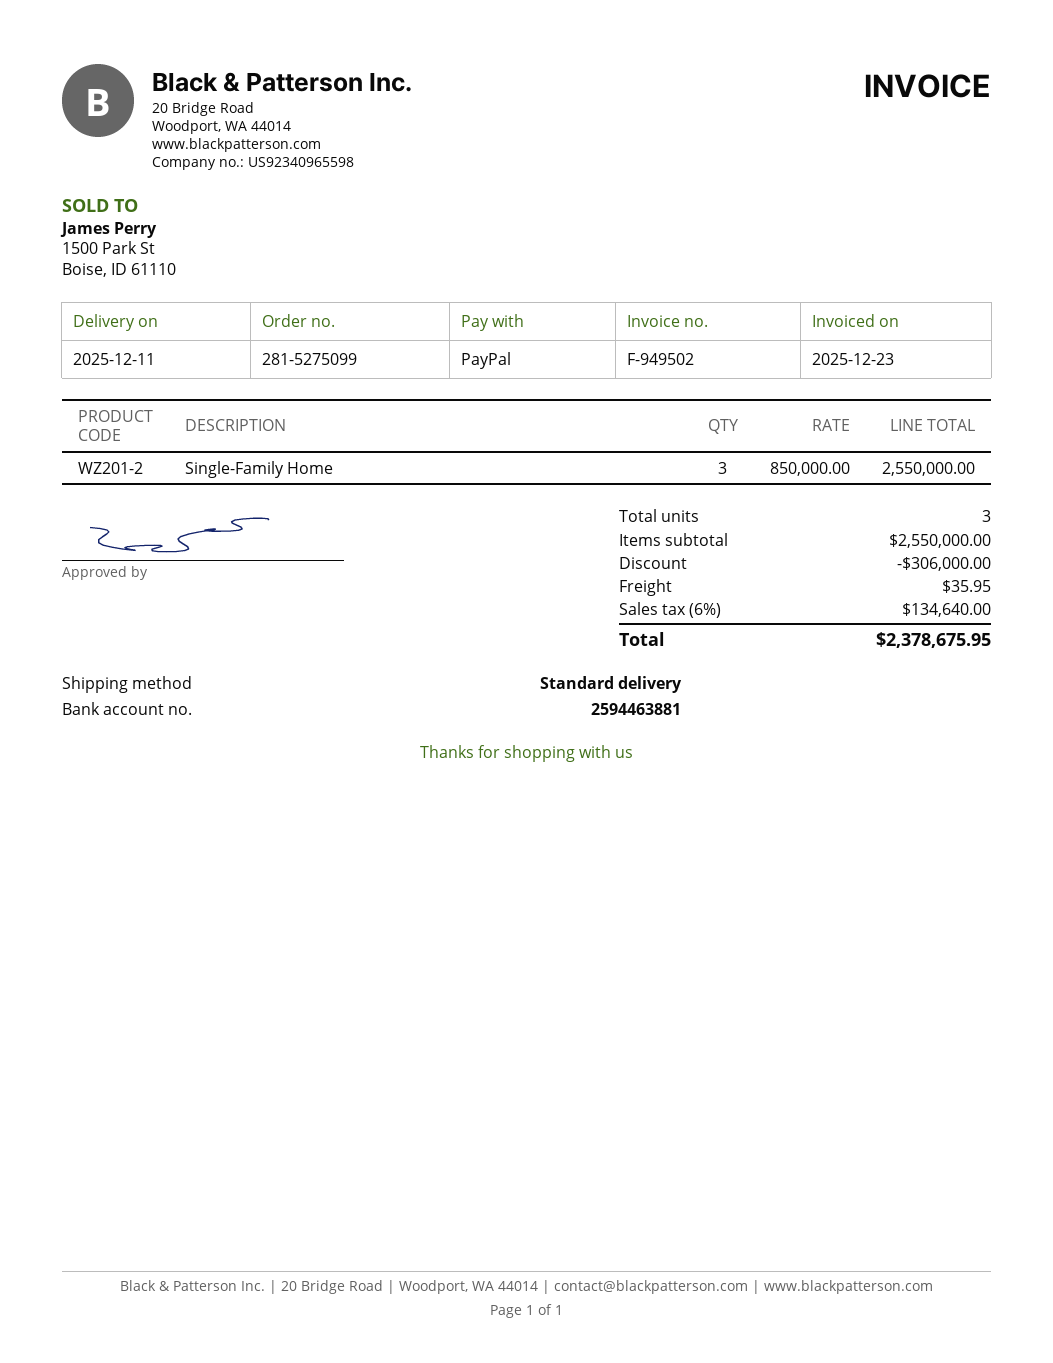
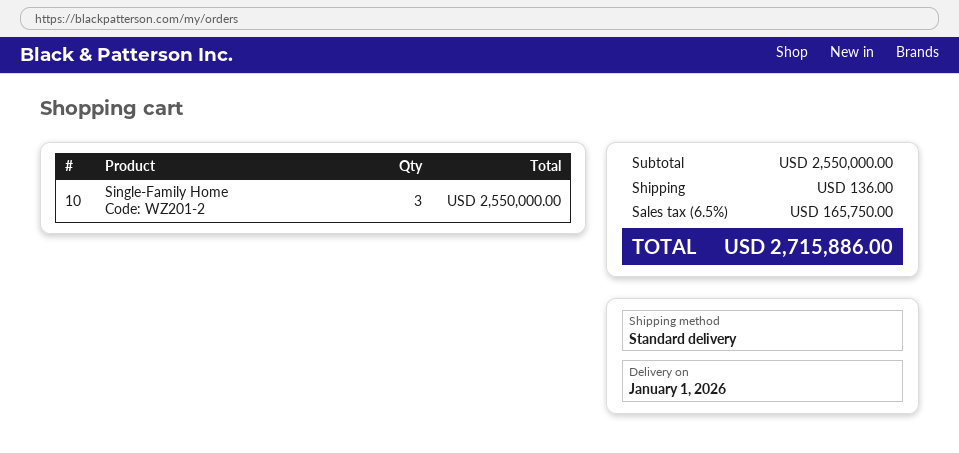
delivery date: 2025-12-11 -> 2026-01-01
discount: 306000.00 -> none
shipping: 35.95 -> 136.00
tax: 6% = 134640.00 -> 6.5% = 165750.00
total: 2378675.95 -> 2715886.00

